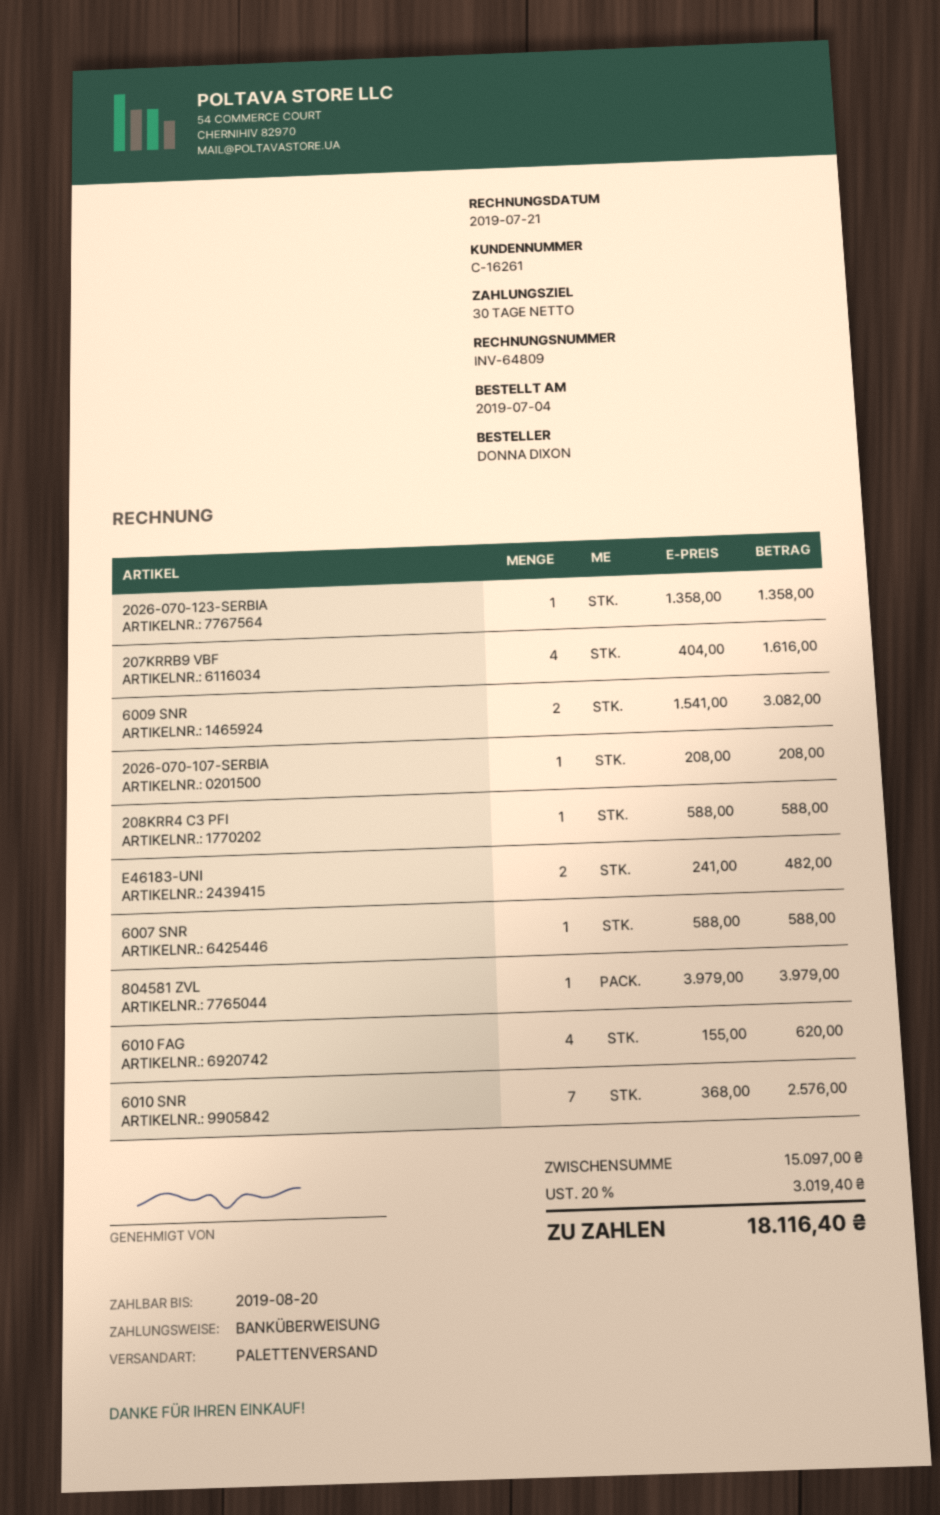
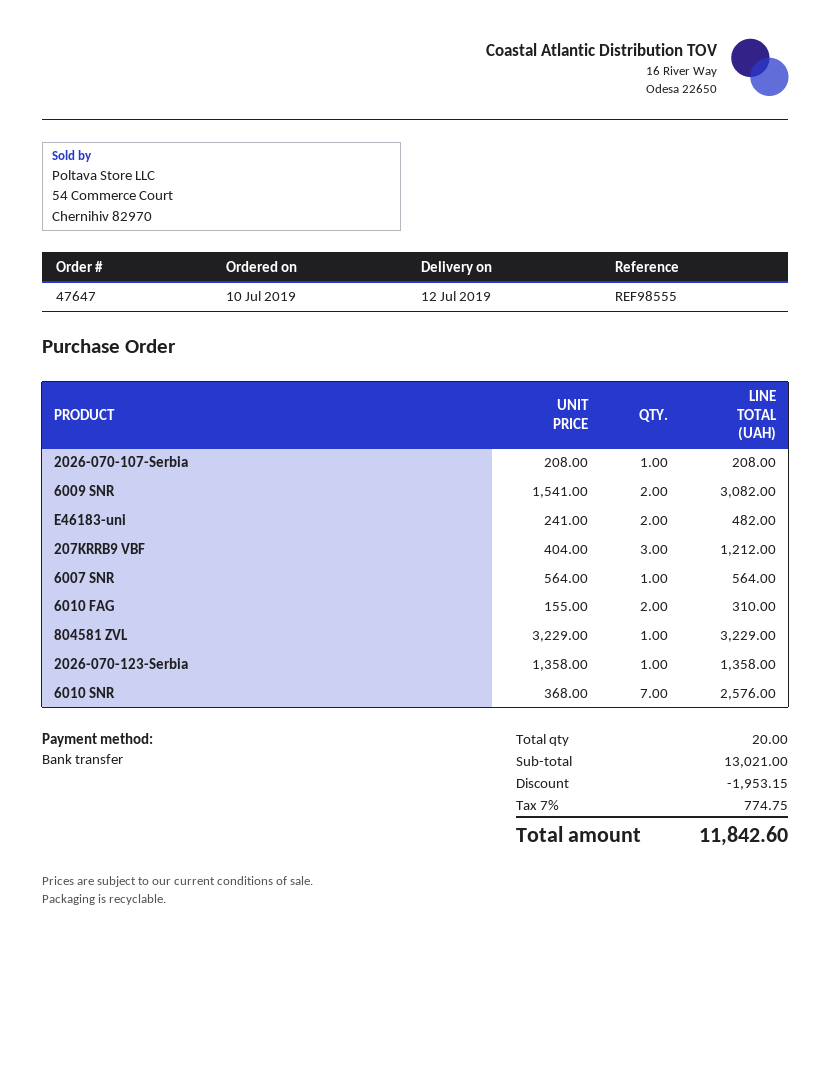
order date: 2019-07-04 -> 2019-07-10
207KRRB9 VBF: 4 x 404.00 = 1616.00 -> 3 x 404.00 = 1212.00
208KRR4 C3 PFI: 1 x 588.00 = 588.00 -> none
6007 SNR: 1 x 588.00 = 588.00 -> 1 x 564.00 = 564.00
804581 ZVL: 1 x 3979.00 = 3979.00 -> 1 x 3229.00 = 3229.00
6010 FAG: 4 x 155.00 = 620.00 -> 2 x 155.00 = 310.00
subtotal: 15097.00 -> 13021.00
discount: none -> 1953.15
tax: 20% = 3019.40 -> 7% = 774.75
total: 18116.40 -> 11842.60

